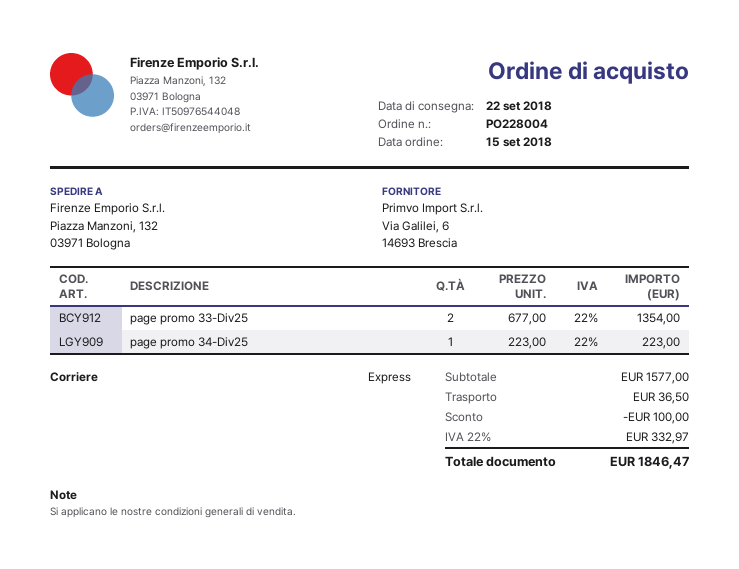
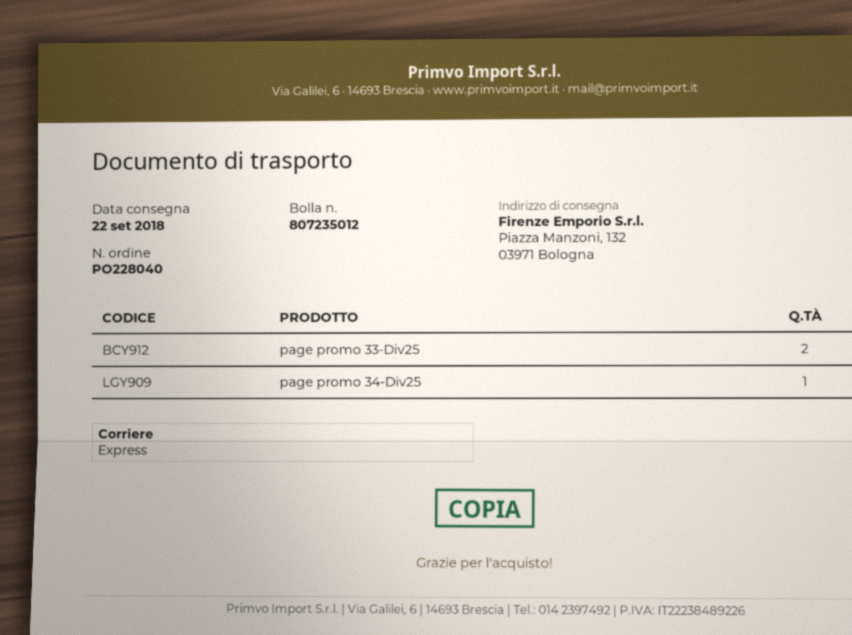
order number: PO228004 -> PO228040

